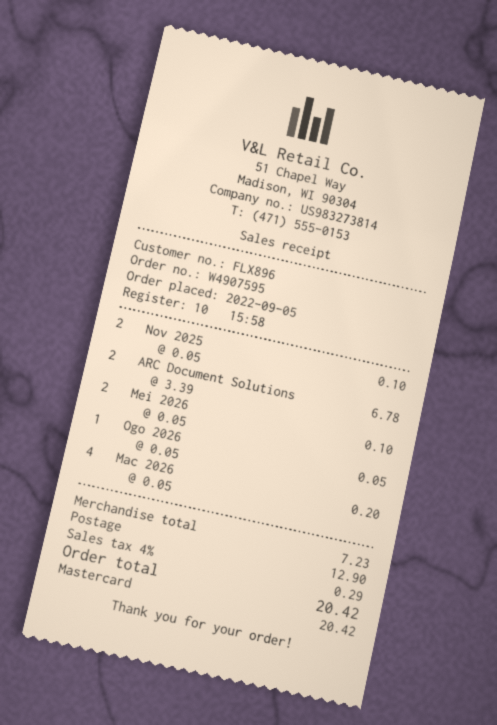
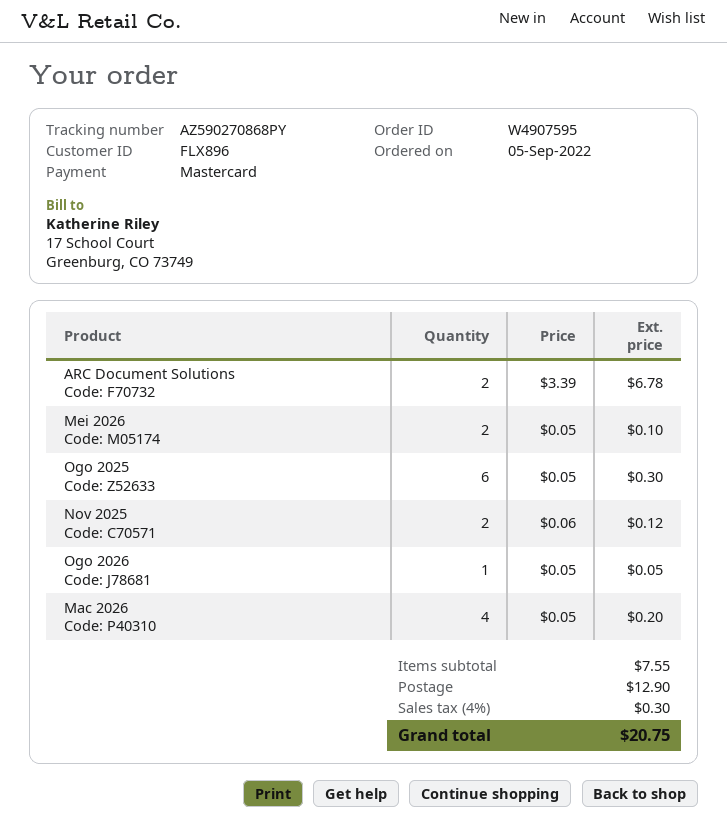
Nov 2025: 2 x 0.05 = 0.10 -> 2 x 0.06 = 0.12
Ogo 2025: none -> 6 x 0.05 = 0.30
subtotal: 7.23 -> 7.55
tax: 4% = 0.29 -> 4% = 0.30
total: 20.42 -> 20.75

